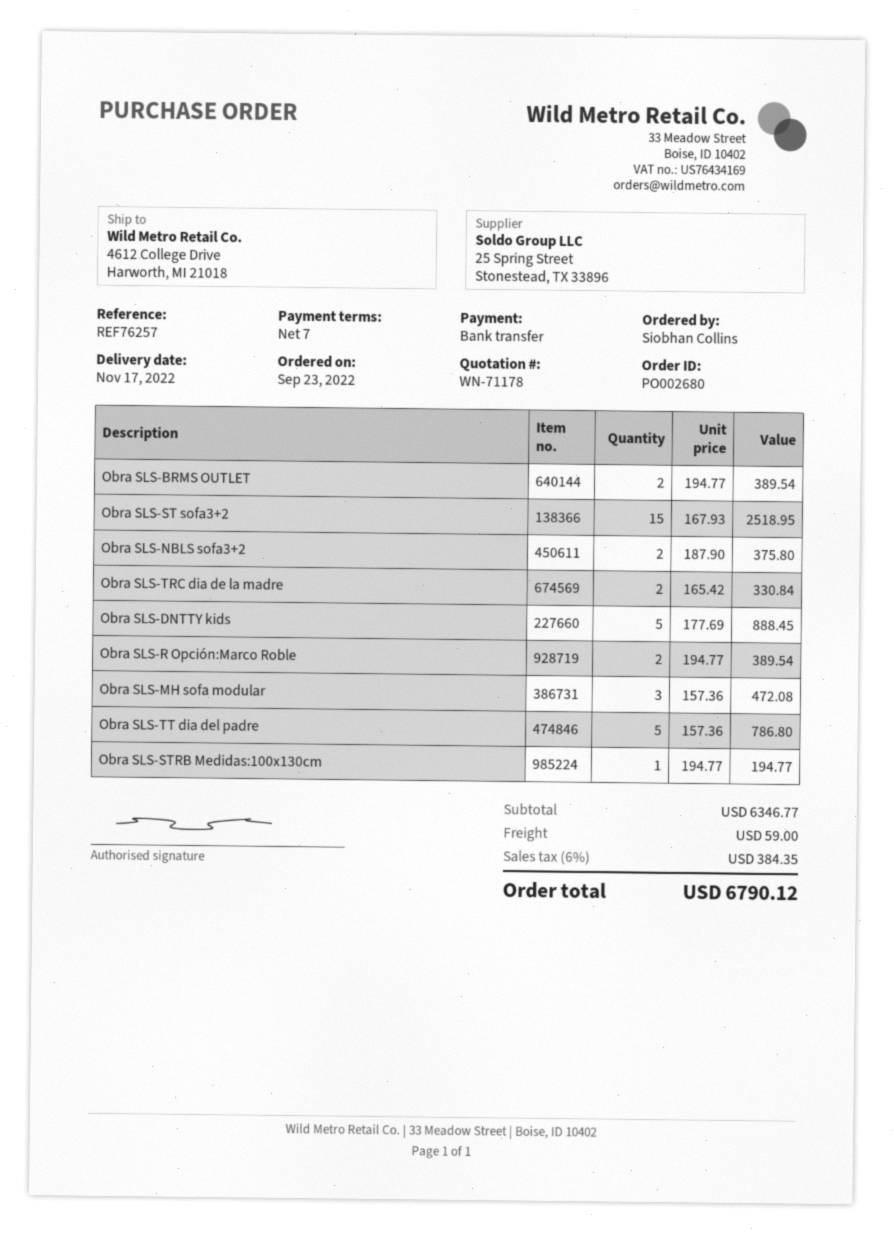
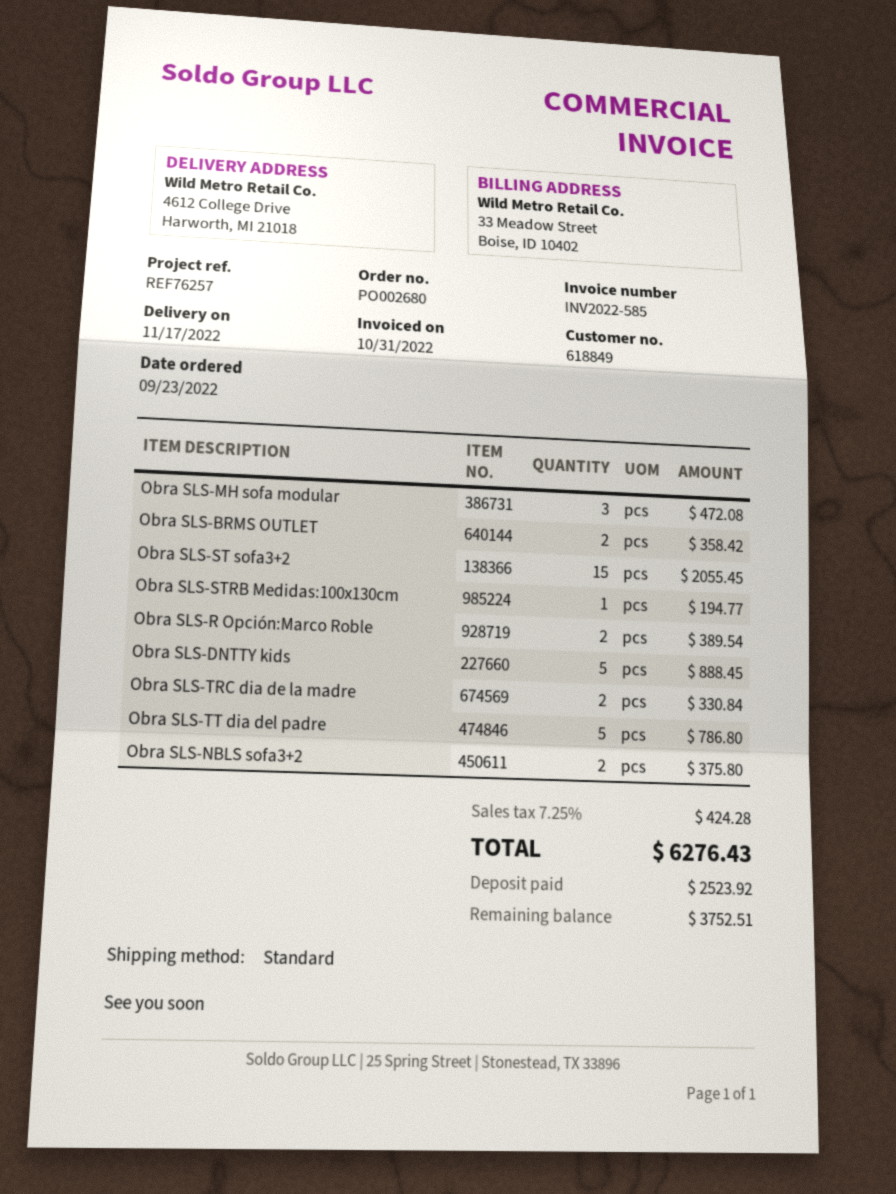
Obra SLS-BRMS OUTLET: 2 for 389.54 -> 2 for 358.42
Obra SLS-ST sofa3+2: 15 for 2518.95 -> 15 for 2055.45
shipping: 59.00 -> none
tax: 6% = 384.35 -> 7.25% = 424.28
total: 6790.12 -> 6276.43

